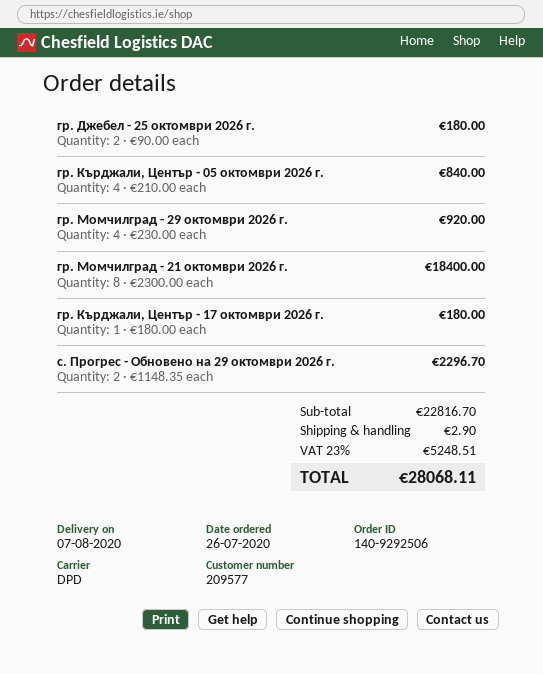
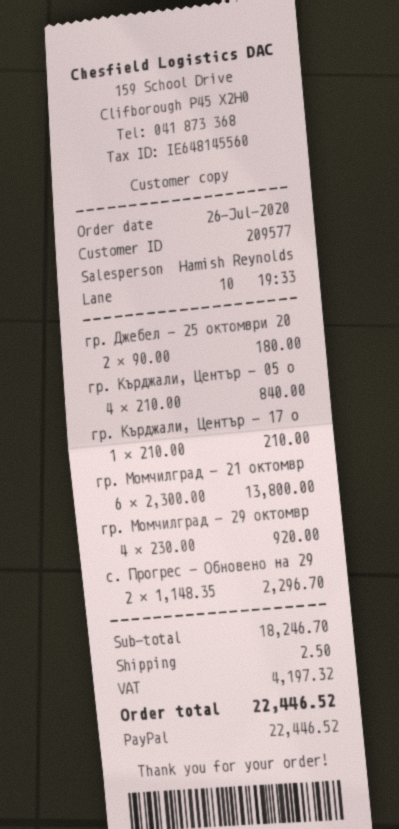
гр. Момчилград - 21 октомври 2026 г.: 8 x 2300.00 = 18400.00 -> 6 x 2300.00 = 13800.00
гр. Кърджали, Център - 17 октомври 2026 г.: 1 x 180.00 = 180.00 -> 1 x 210.00 = 210.00
subtotal: 22816.70 -> 18246.70
shipping: 2.90 -> 2.50
tax: 5248.51 -> 4197.32
total: 28068.11 -> 22446.52

